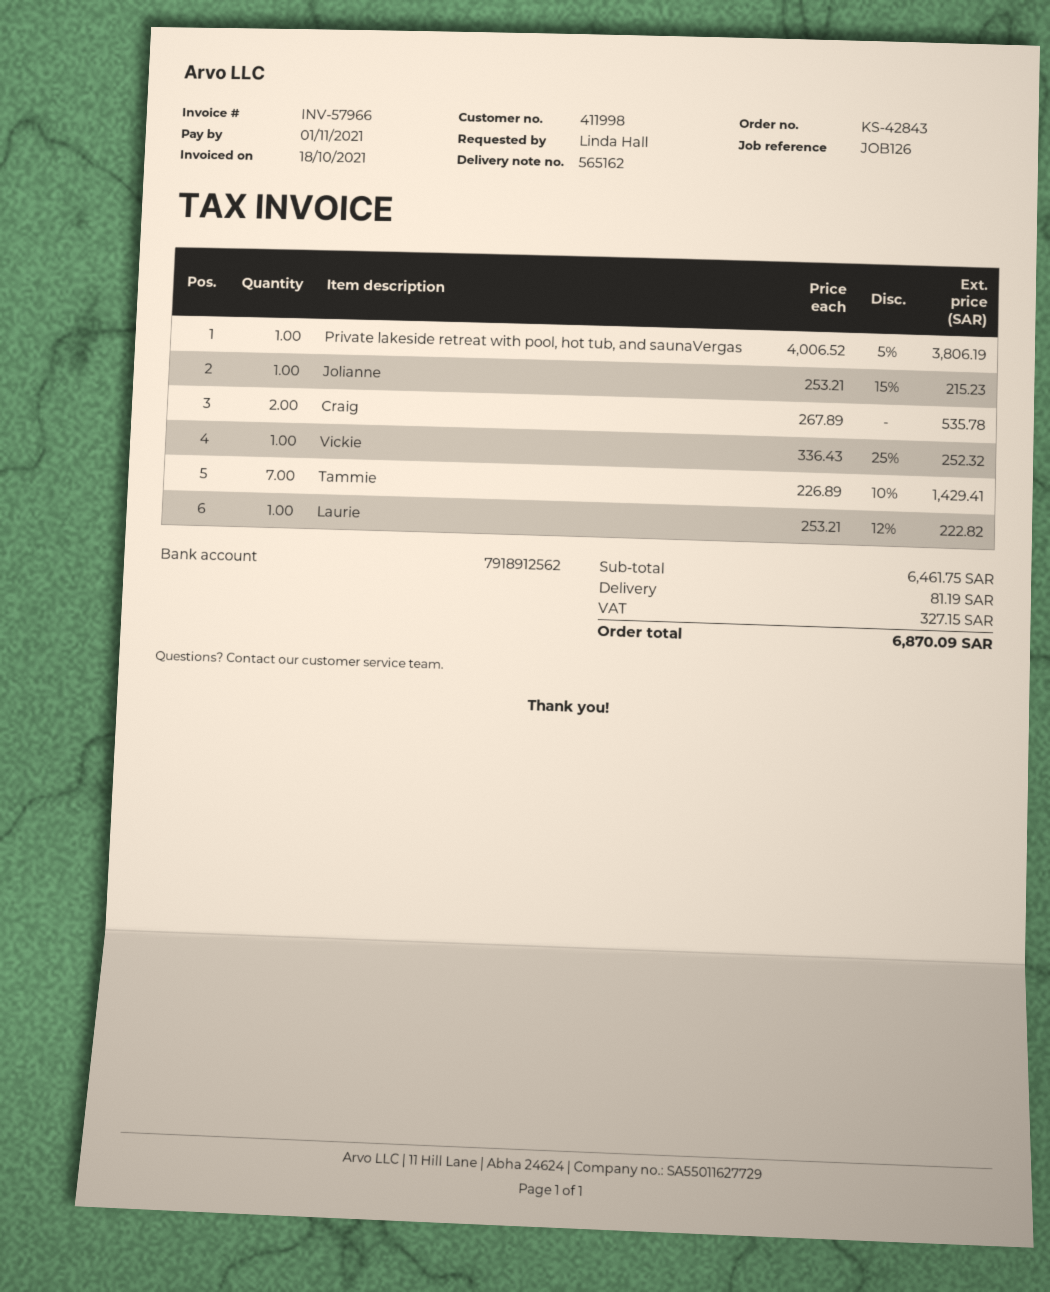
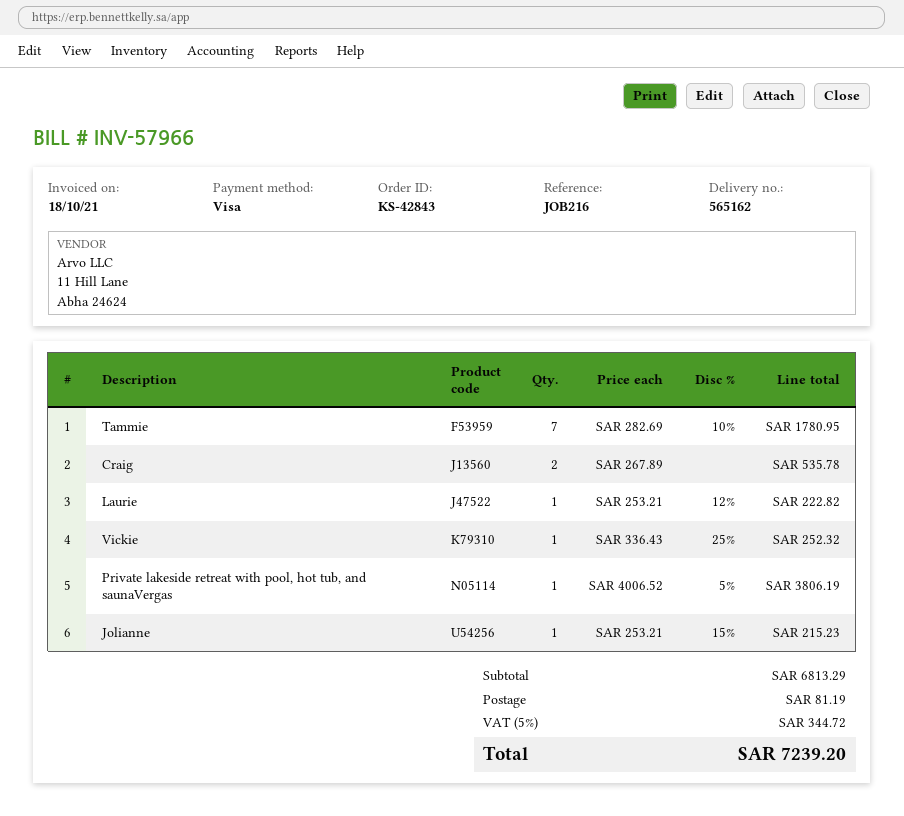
reference: JOB126 -> JOB216
Tammie: 7 x 226.89 - 10% = 1429.41 -> 7 x 282.69 - 10% = 1780.95
subtotal: 6461.75 -> 6813.29
tax: 327.15 -> 344.72
total: 6870.09 -> 7239.20

